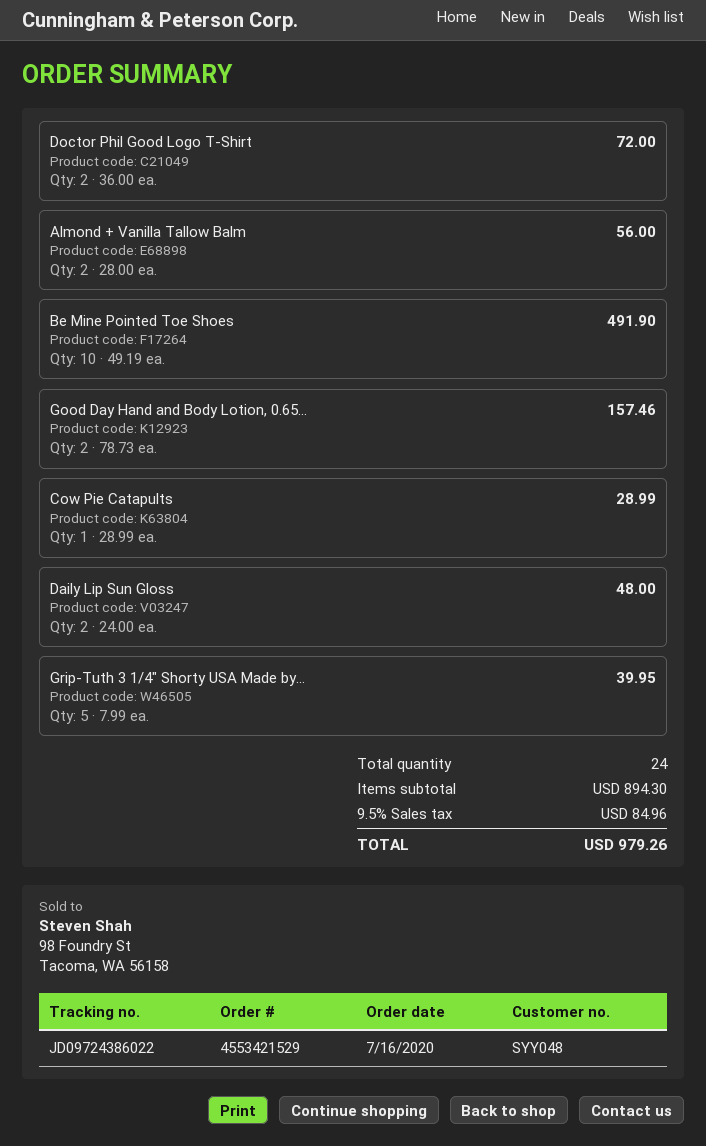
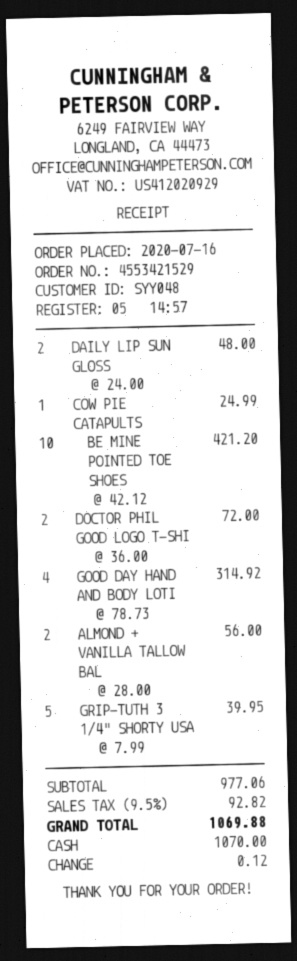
Be Mine Pointed Toe Shoes: 10 x 49.19 = 491.90 -> 10 x 42.12 = 421.20
Good Day Hand and Body Lotion, 0.65...: 2 x 78.73 = 157.46 -> 4 x 78.73 = 314.92
Cow Pie Catapults: 1 x 28.99 = 28.99 -> 1 x 24.99 = 24.99
subtotal: 894.30 -> 977.06
tax: 9.5% = 84.96 -> 9.5% = 92.82
total: 979.26 -> 1069.88

